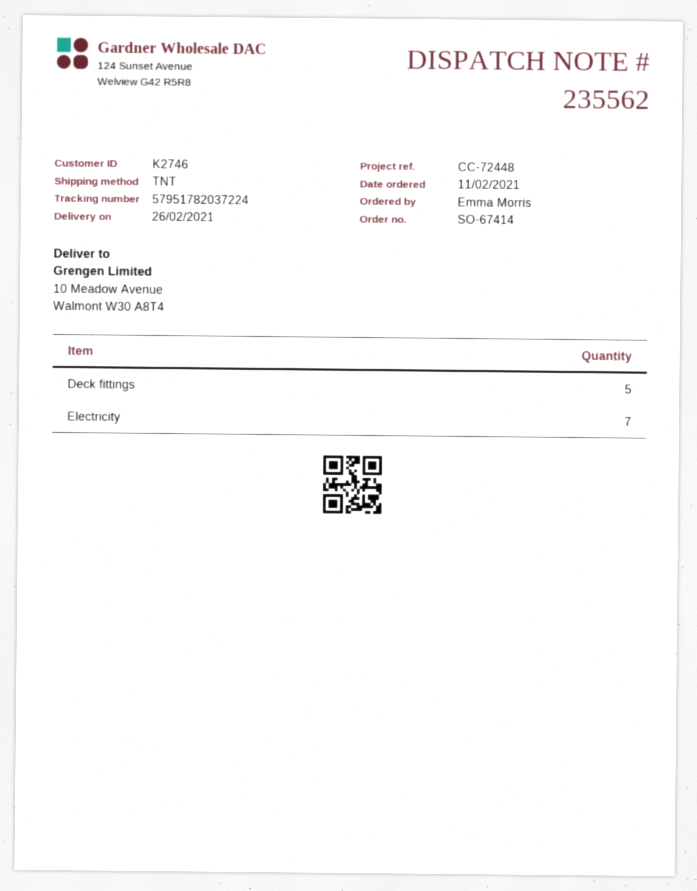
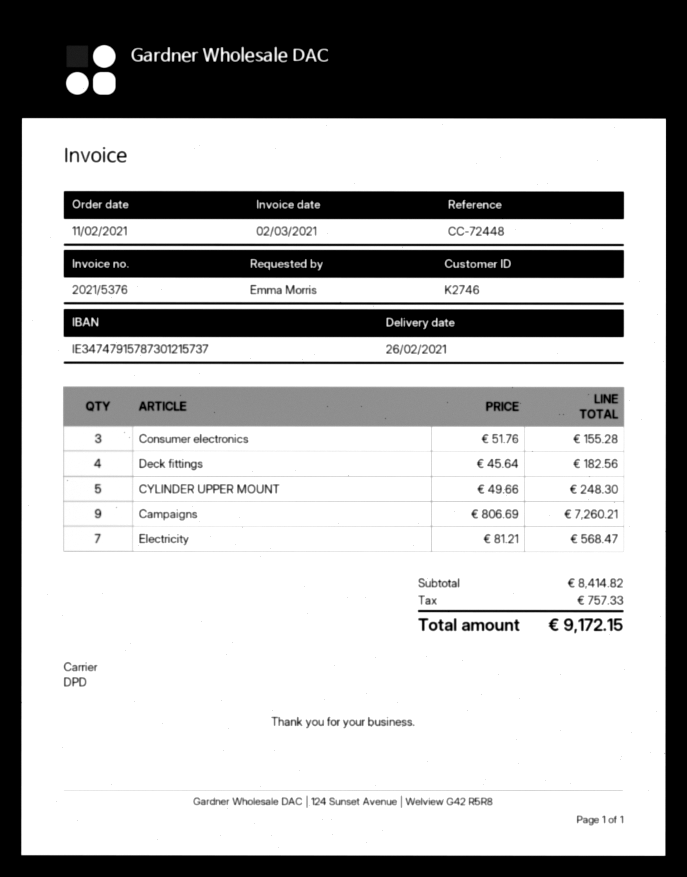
shipping method: TNT -> DPD
Deck fittings: 5 -> 4
Consumer electronics: none -> 3
CYLINDER UPPER MOUNT: none -> 5
Campaigns: none -> 9

